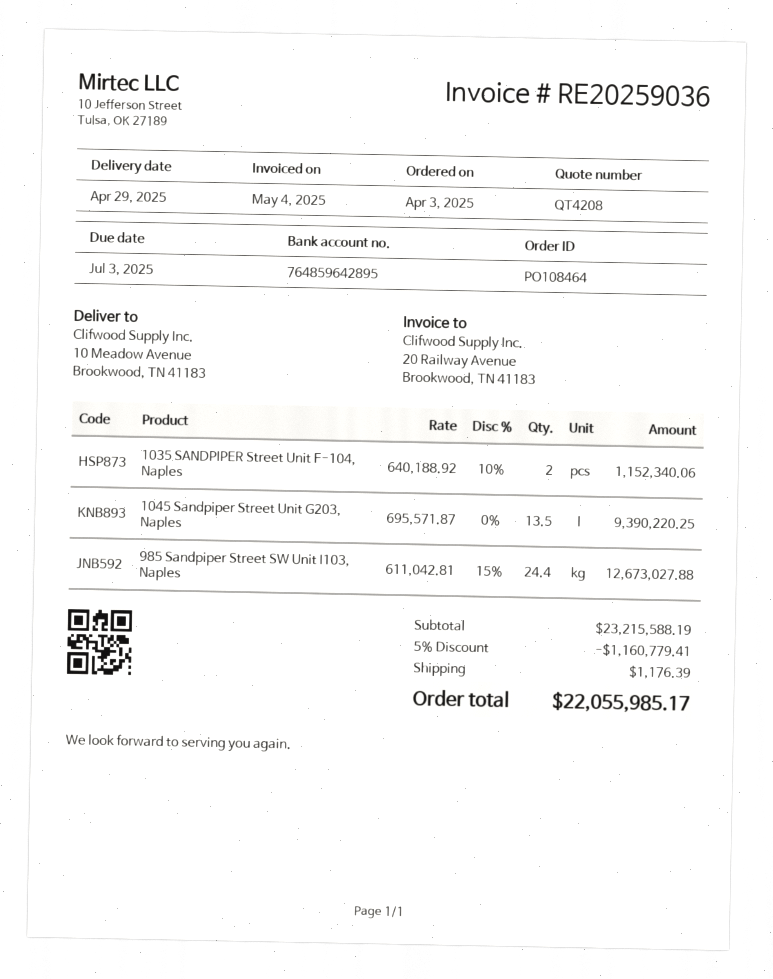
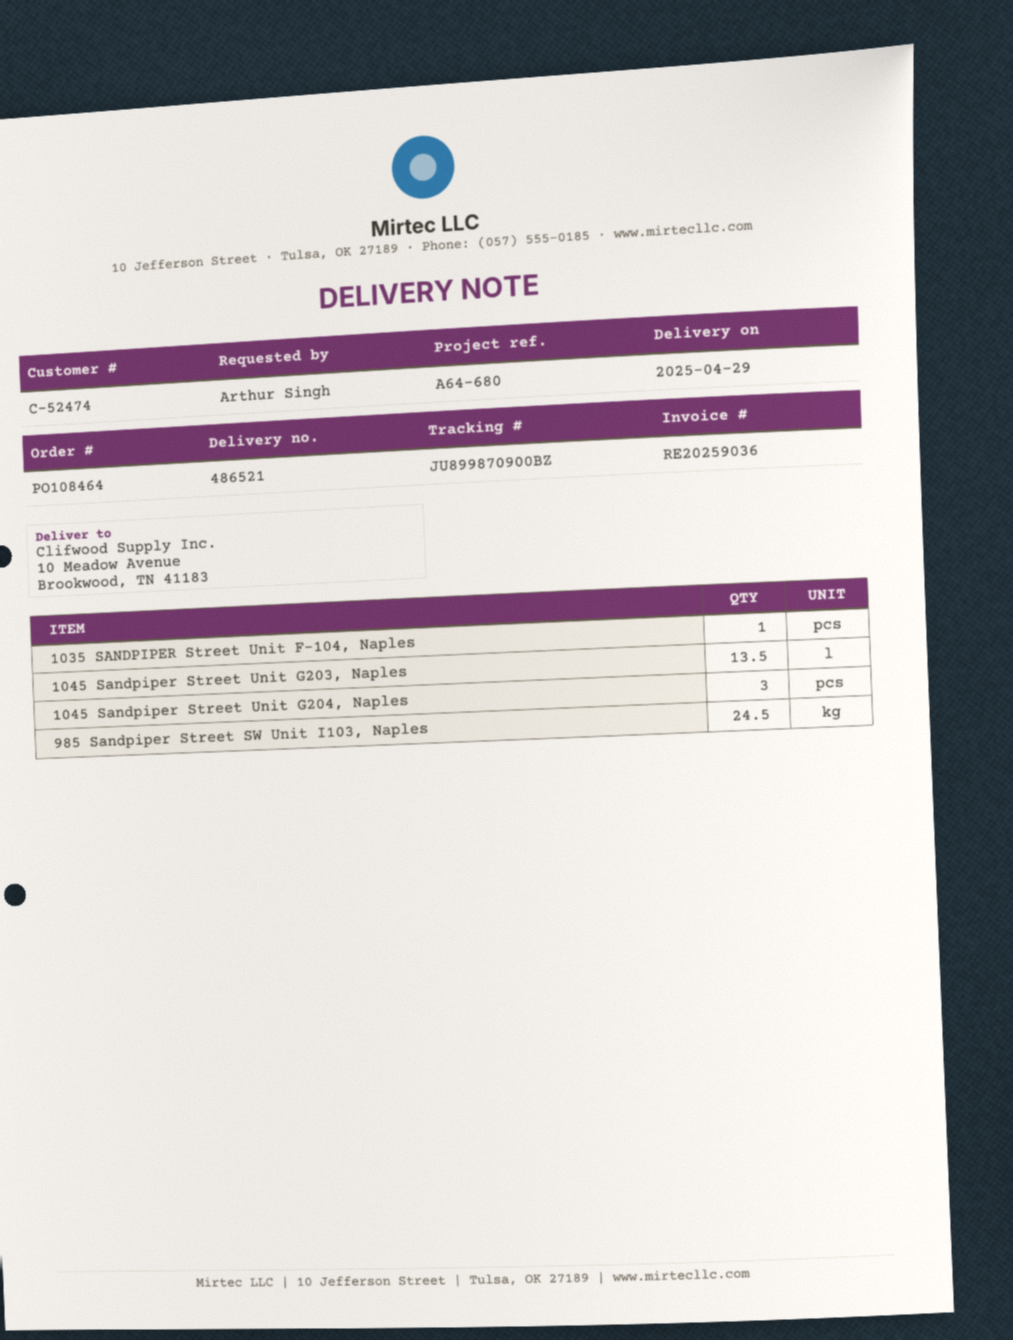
1035 SANDPIPER Street Unit F-104, Naples: 2 -> 1
985 Sandpiper Street SW Unit I103, Naples: 24.4 -> 24.5
1045 Sandpiper Street Unit G204, Naples: none -> 3

